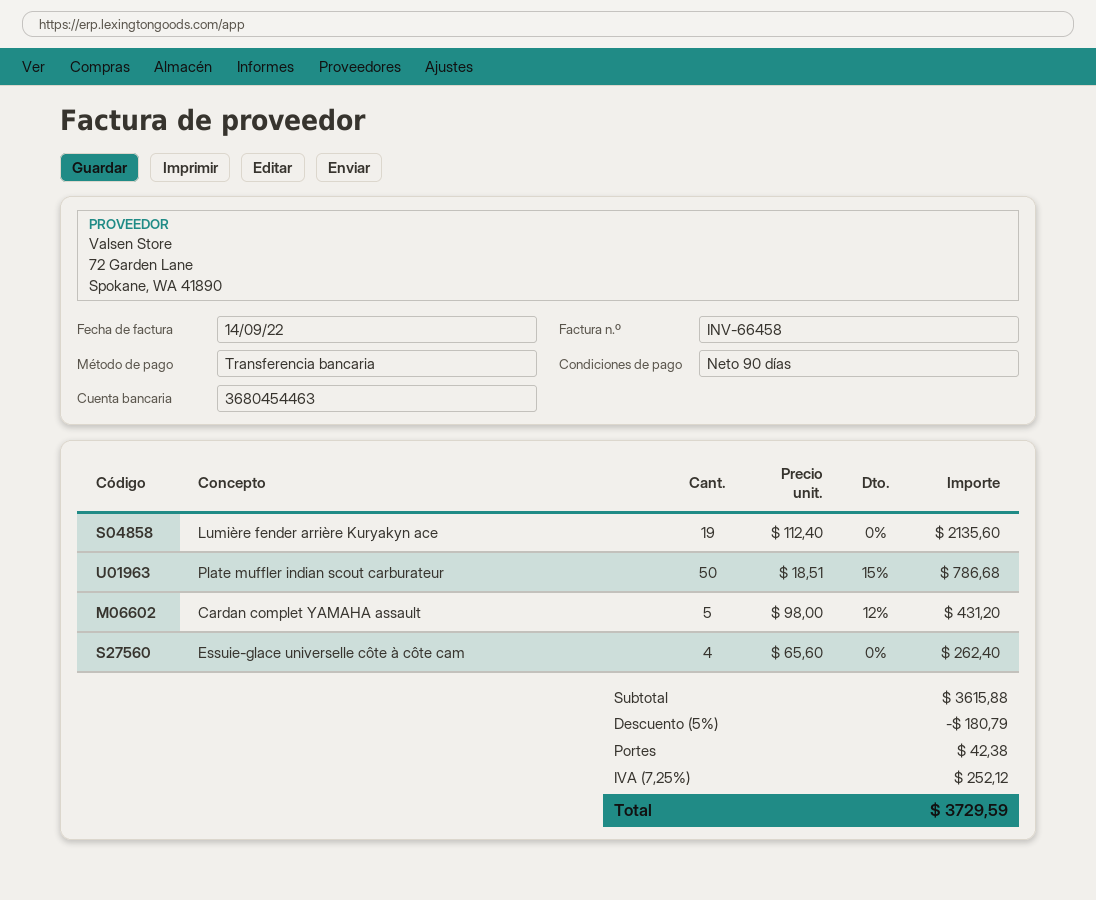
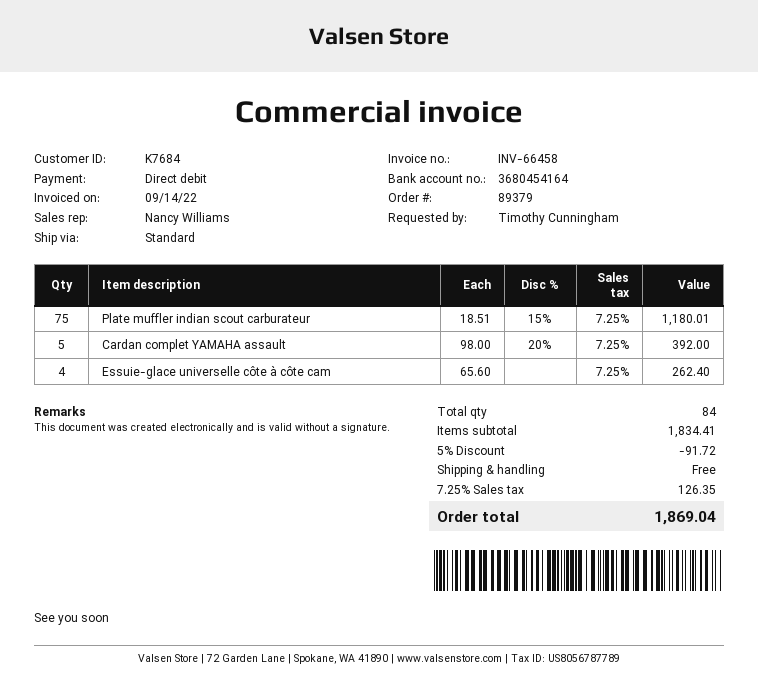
payment method: bank transfer -> direct debit
bank account: 3680454463 -> 3680454164
Lumière fender arrière Kuryakyn ace: 19 x 112.40 = 2135.60 -> none
Plate muffler indian scout carburateur: 50 x 18.51 - 15% = 786.68 -> 75 x 18.51 - 15% = 1180.01
Cardan complet YAMAHA assault: 5 x 98.00 - 12% = 431.20 -> 5 x 98.00 - 20% = 392.00
subtotal: 3615.88 -> 1834.41
discount: 5% = 180.79 -> 5% = 91.72
shipping: 42.38 -> 0.00
tax: 7.25% = 252.12 -> 7.25% = 126.35
total: 3729.59 -> 1869.04

